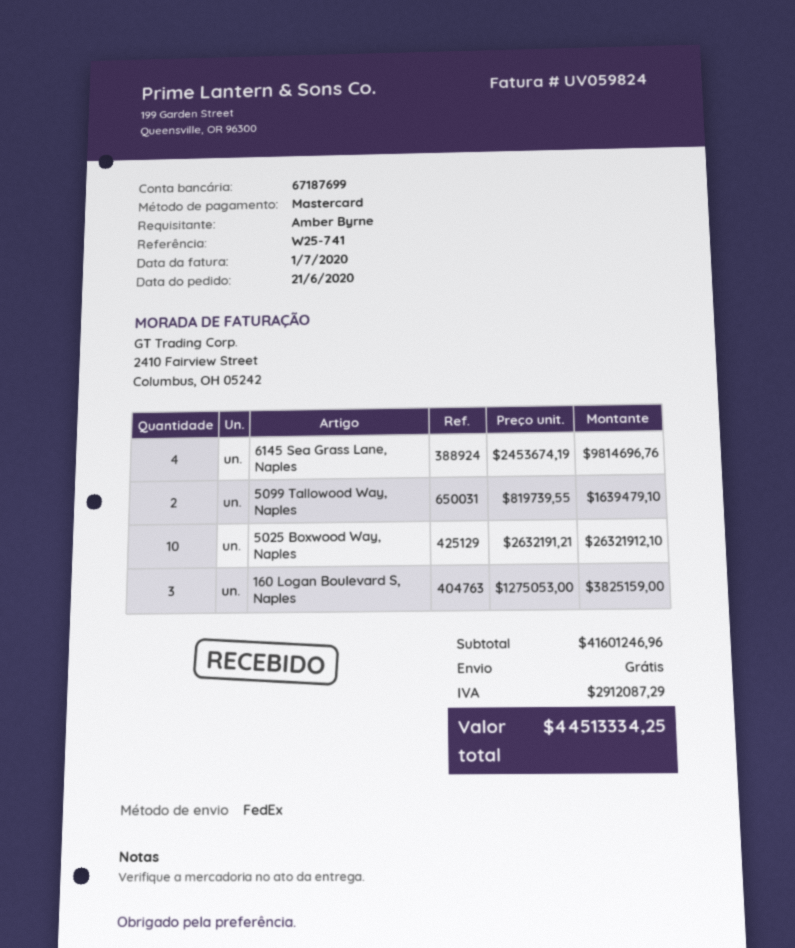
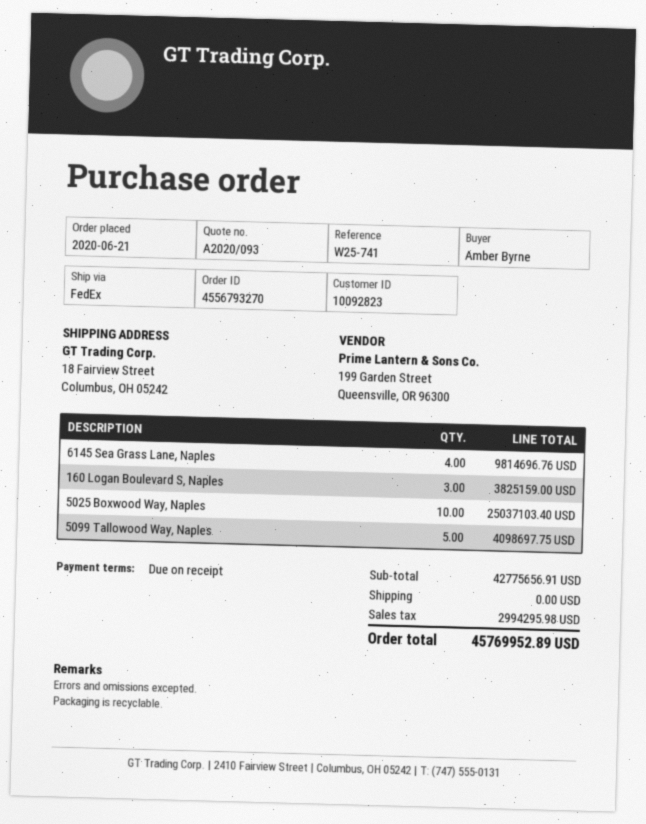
5099 Tallowood Way, Naples: 2 for 1639479.10 -> 5 for 4098697.75
5025 Boxwood Way, Naples: 10 for 26321912.10 -> 10 for 25037103.40
subtotal: 41601246.96 -> 42775656.91
tax: 2912087.29 -> 2994295.98
total: 44513334.25 -> 45769952.89

